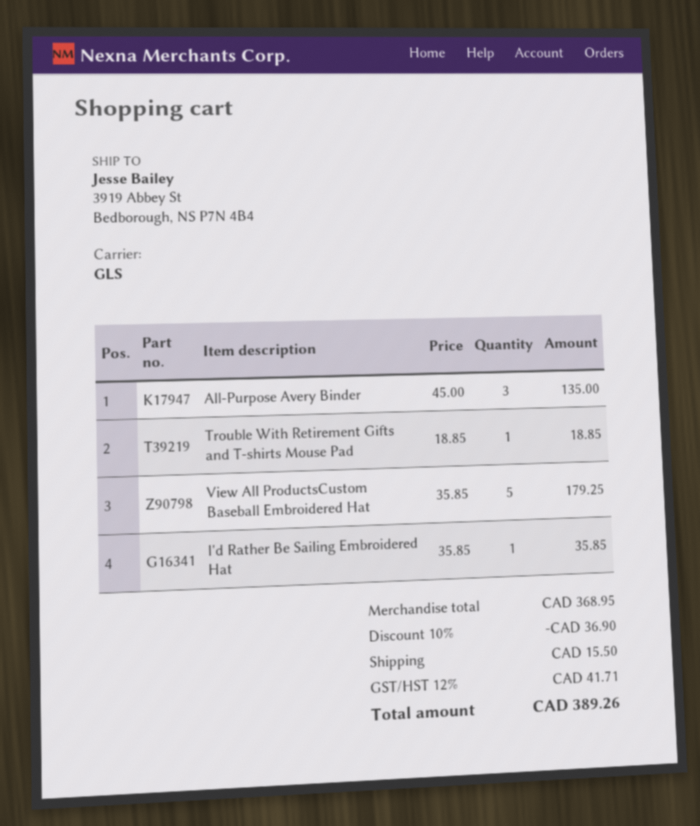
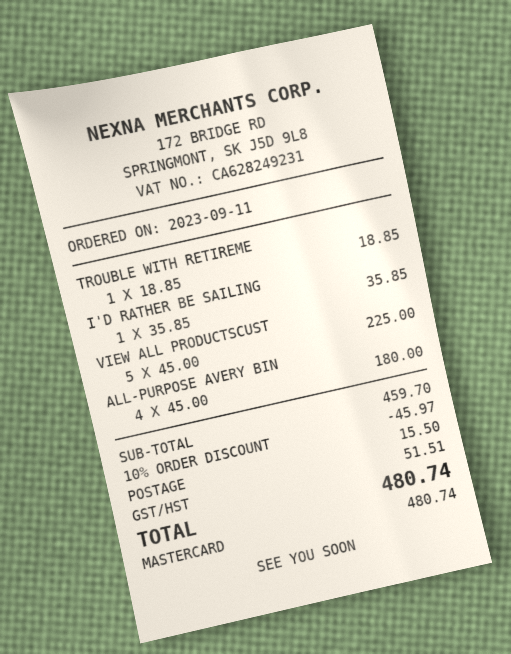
All-Purpose Avery Binder: 3 x 45.00 = 135.00 -> 4 x 45.00 = 180.00
View All ProductsCustom Baseball Embroidered Hat: 5 x 35.85 = 179.25 -> 5 x 45.00 = 225.00
subtotal: 368.95 -> 459.70
discount: 10% = 36.90 -> 10% = 45.97
tax: 41.71 -> 51.51
total: 389.26 -> 480.74

